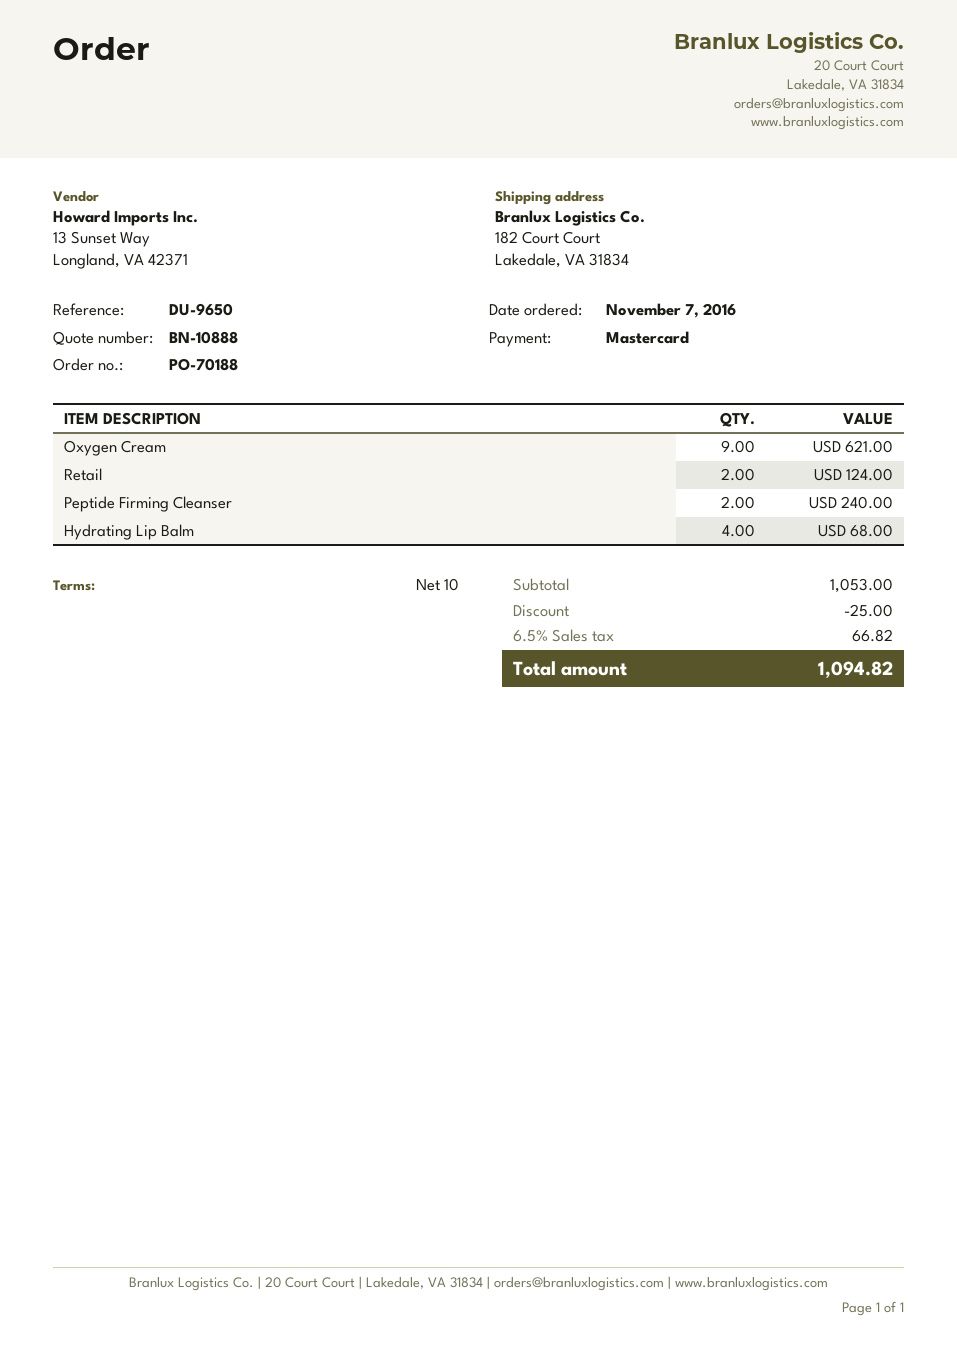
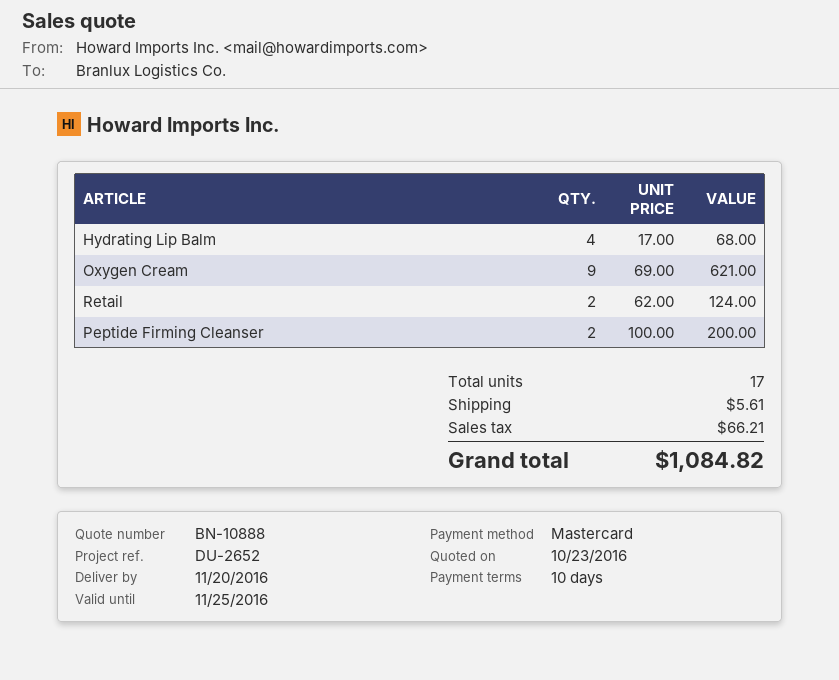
reference: DU-9650 -> DU-2652
Peptide Firming Cleanser: 2 for 240.00 -> 2 for 200.00
discount: 25.00 -> none
shipping: none -> 5.61
tax: 66.82 -> 66.21
total: 1094.82 -> 1084.82

